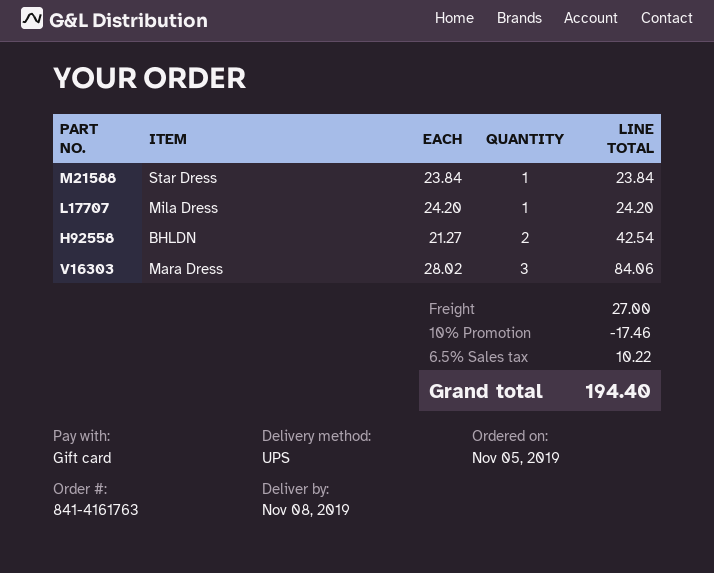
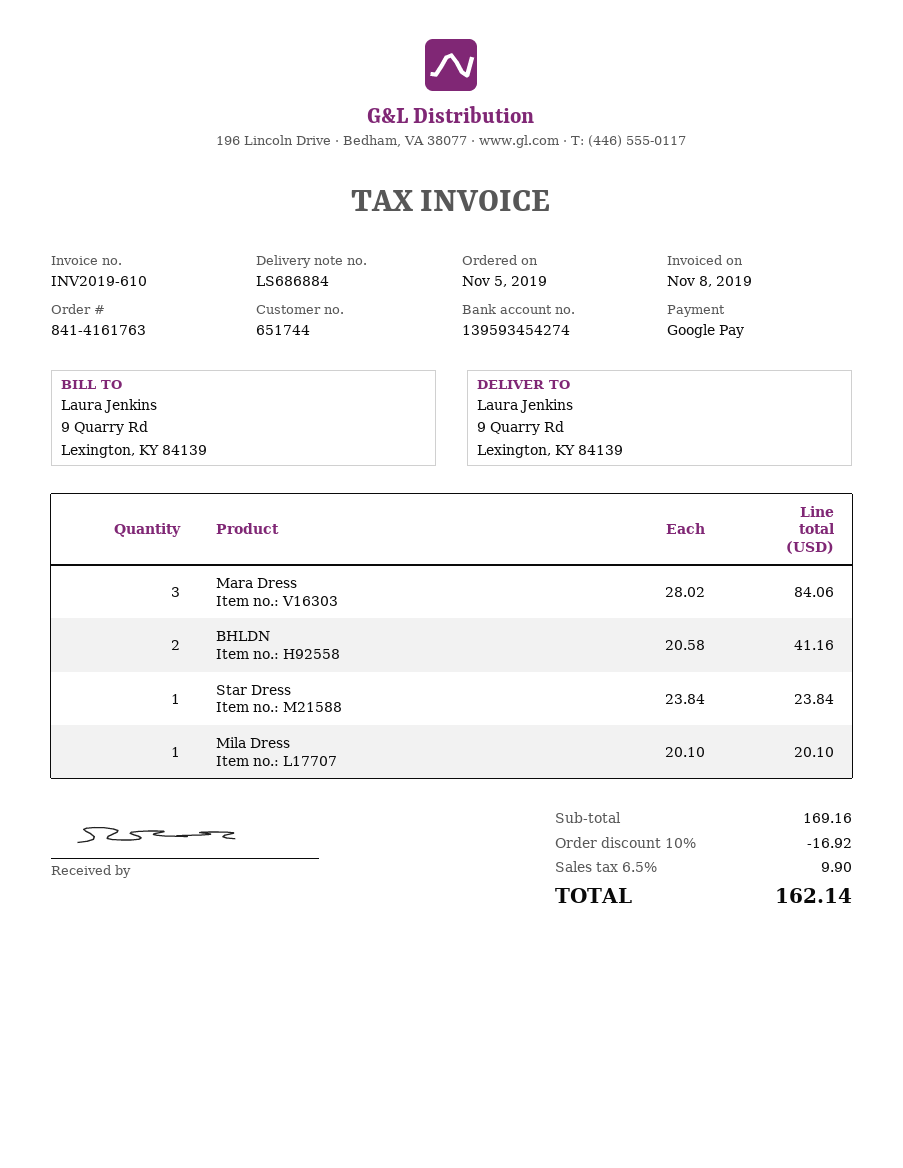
payment method: gift card -> Google Pay
Mila Dress: 1 x 24.20 = 24.20 -> 1 x 20.10 = 20.10
BHLDN: 2 x 21.27 = 42.54 -> 2 x 20.58 = 41.16
discount: 10% = 17.46 -> 10% = 16.92
shipping: 27.00 -> none
tax: 6.5% = 10.22 -> 6.5% = 9.90
total: 194.40 -> 162.14

